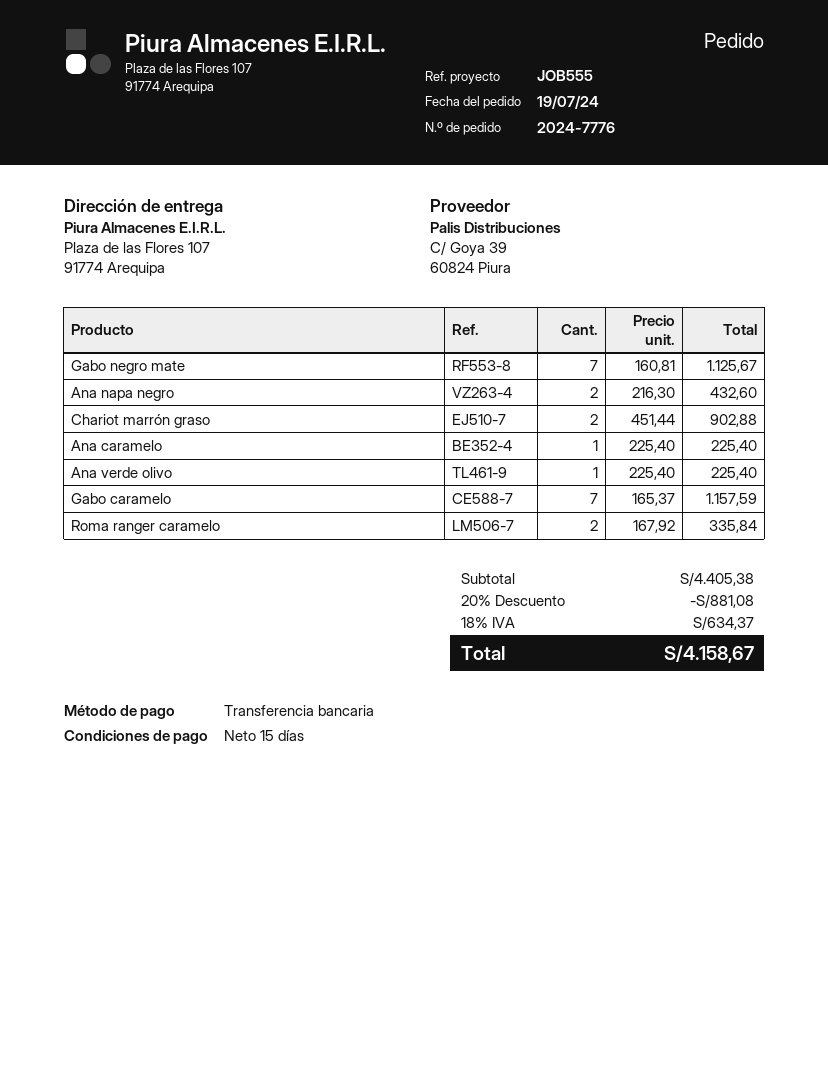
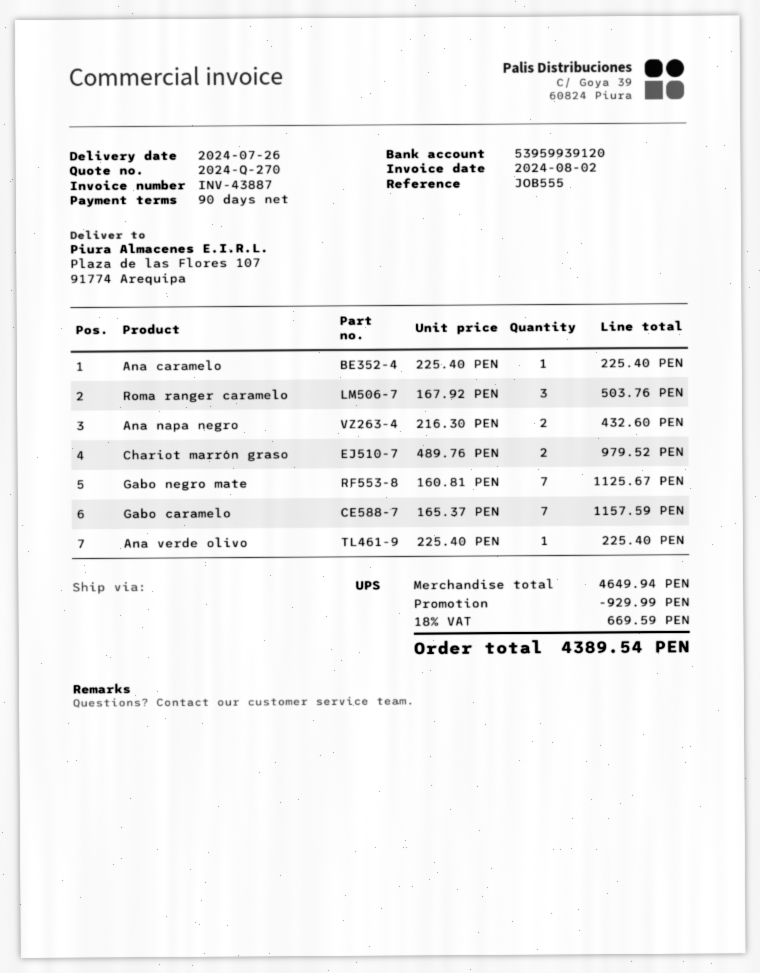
payment terms: 15 days -> 90 days
Chariot marrón graso: 2 x 451.44 = 902.88 -> 2 x 489.76 = 979.52
Roma ranger caramelo: 2 x 167.92 = 335.84 -> 3 x 167.92 = 503.76
subtotal: 4405.38 -> 4649.94
discount: 881.08 -> 929.99
tax: 18% = 634.37 -> 18% = 669.59
total: 4158.67 -> 4389.54

